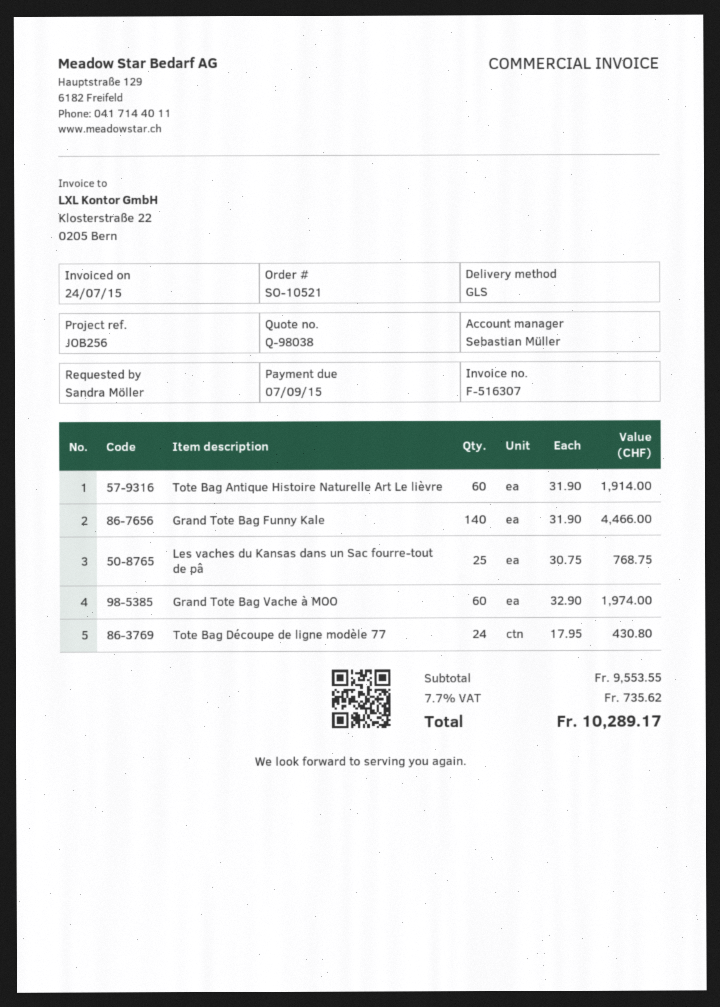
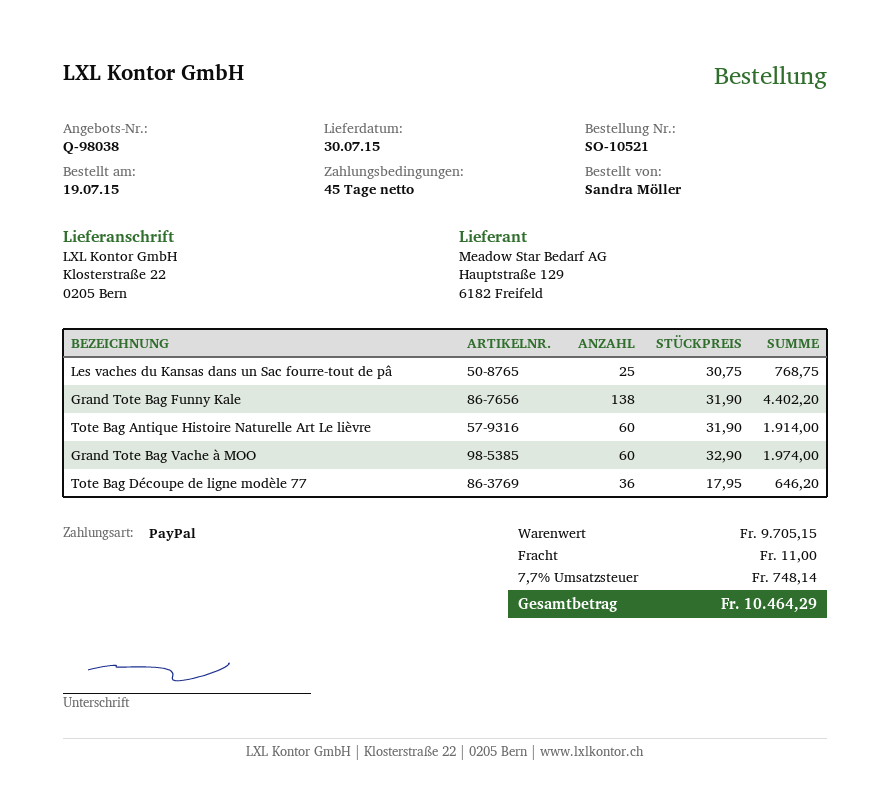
Grand Tote Bag Funny Kale: 140 x 31.90 = 4466.00 -> 138 x 31.90 = 4402.20
Tote Bag Découpe de ligne modèle 77: 24 x 17.95 = 430.80 -> 36 x 17.95 = 646.20
subtotal: 9553.55 -> 9705.15
shipping: none -> 11.00
tax: 7.7% = 735.62 -> 7.7% = 748.14
total: 10289.17 -> 10464.29

